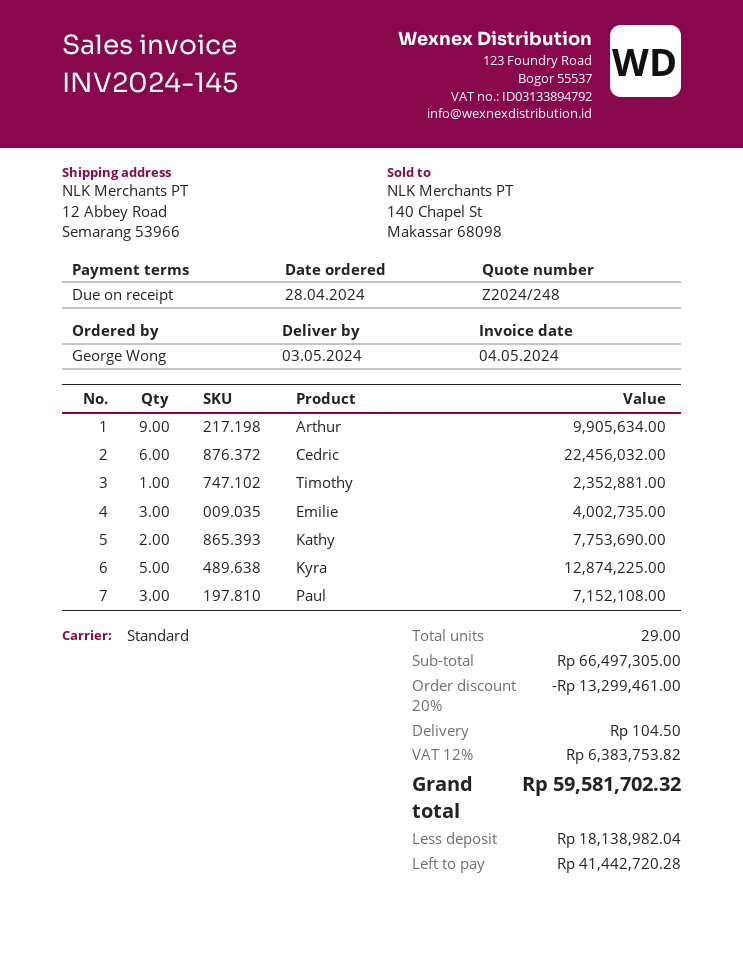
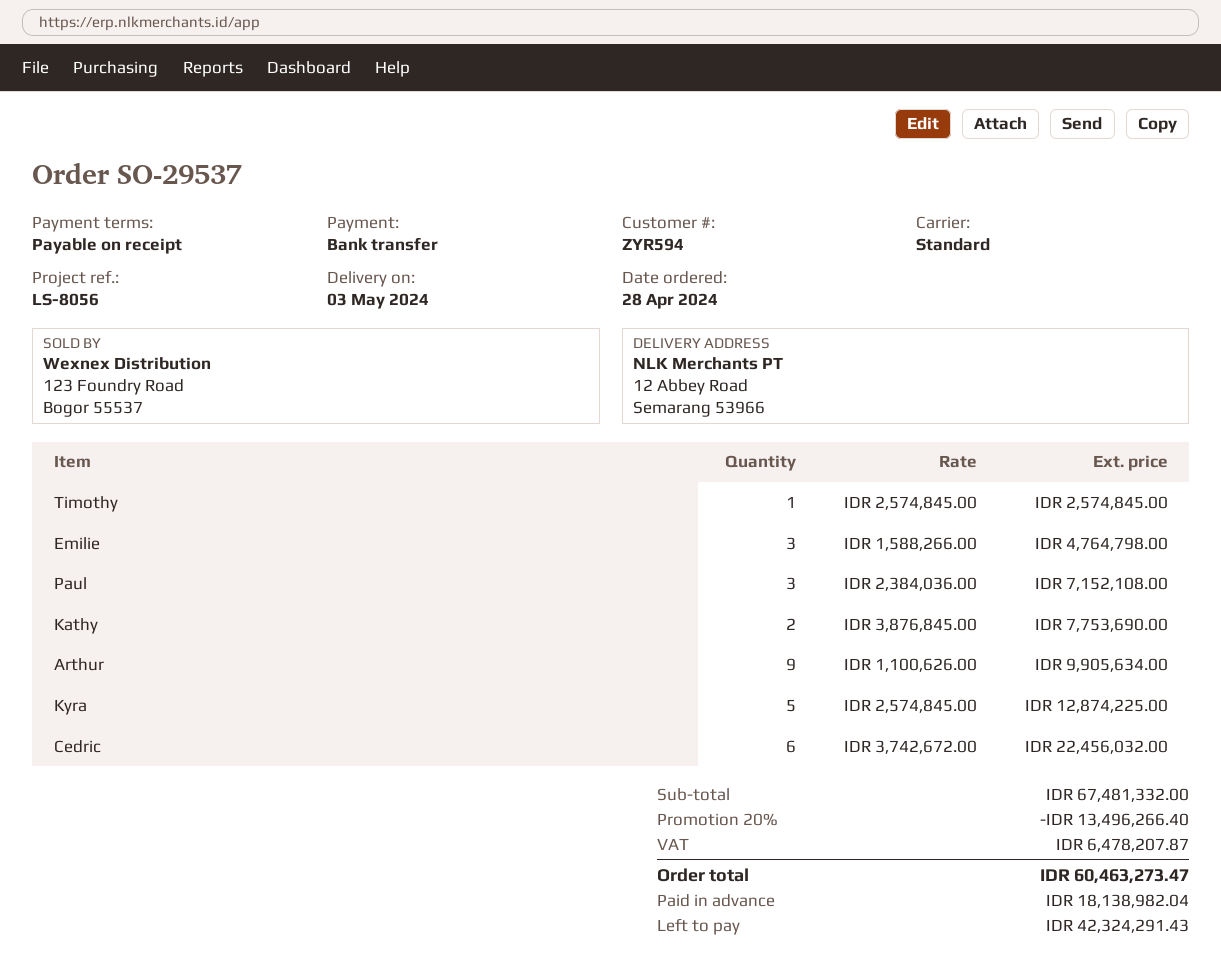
Timothy: 1 for 2352881.00 -> 1 for 2574845.00
Emilie: 3 for 4002735.00 -> 3 for 4764798.00
subtotal: 66497305.00 -> 67481332.00
discount: 20% = 13299461.00 -> 20% = 13496266.40
shipping: 104.50 -> none
tax: 6383753.82 -> 6478207.87
total: 59581702.32 -> 60463273.47
balance: 41442720.28 -> 42324291.43

